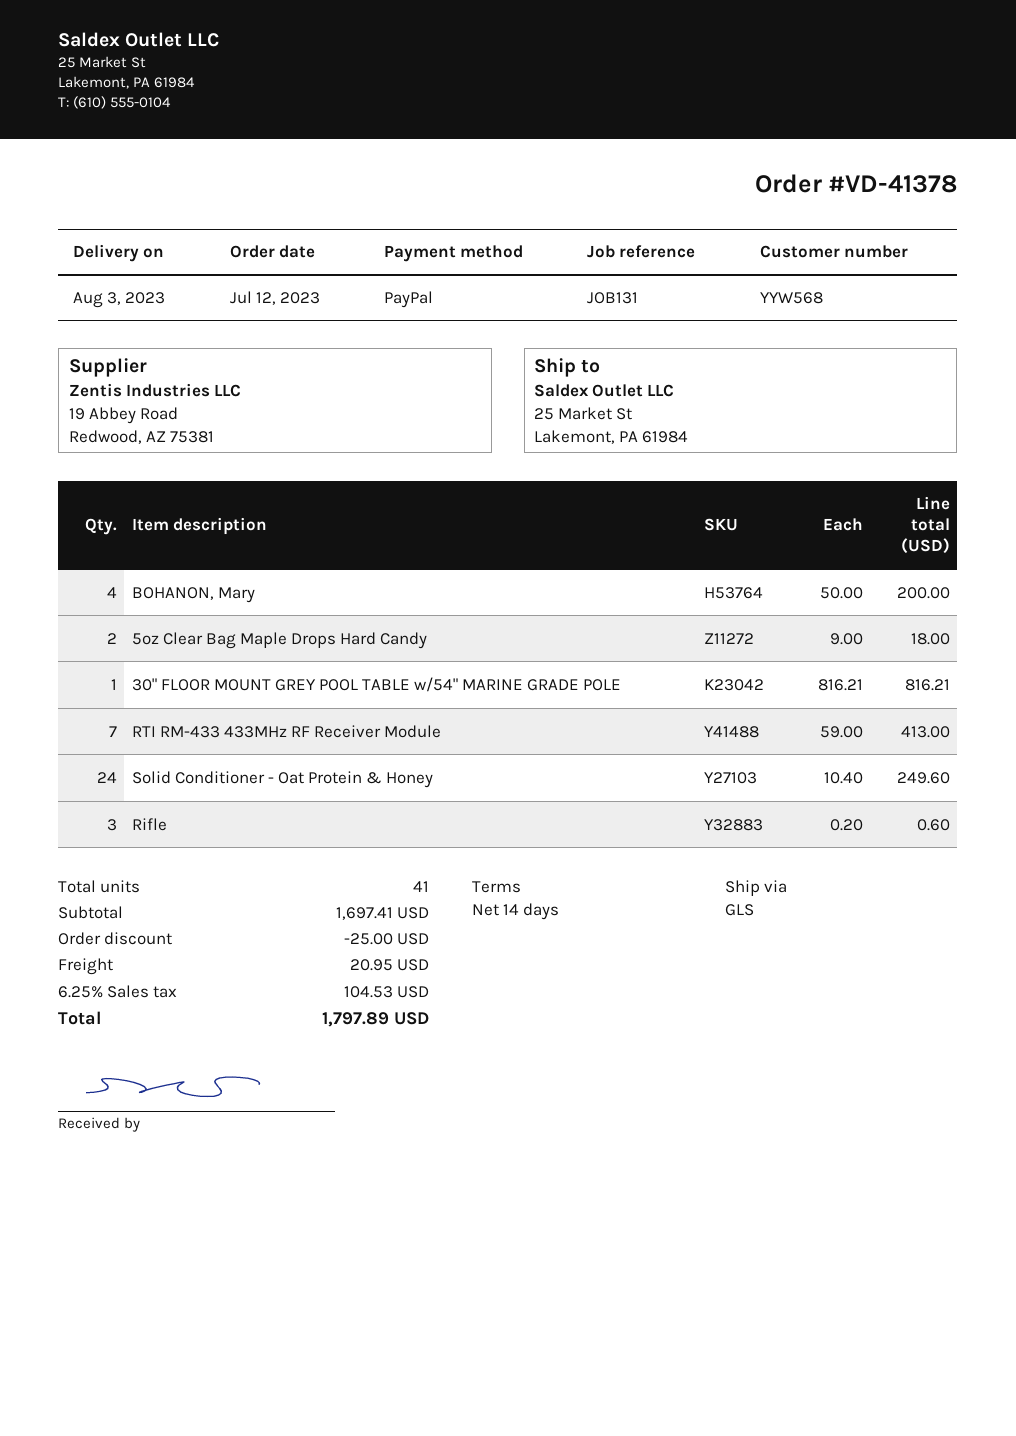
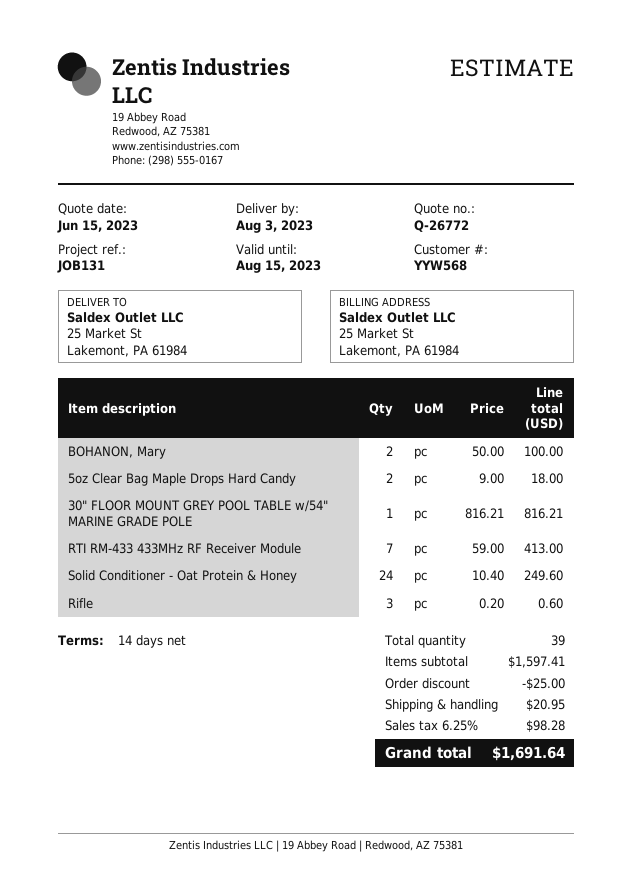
BOHANON, Mary: 4 x 50.00 = 200.00 -> 2 x 50.00 = 100.00
total quantity: 41 -> 39
subtotal: 1697.41 -> 1597.41
tax: 6.25% = 104.53 -> 6.25% = 98.28
total: 1797.89 -> 1691.64

